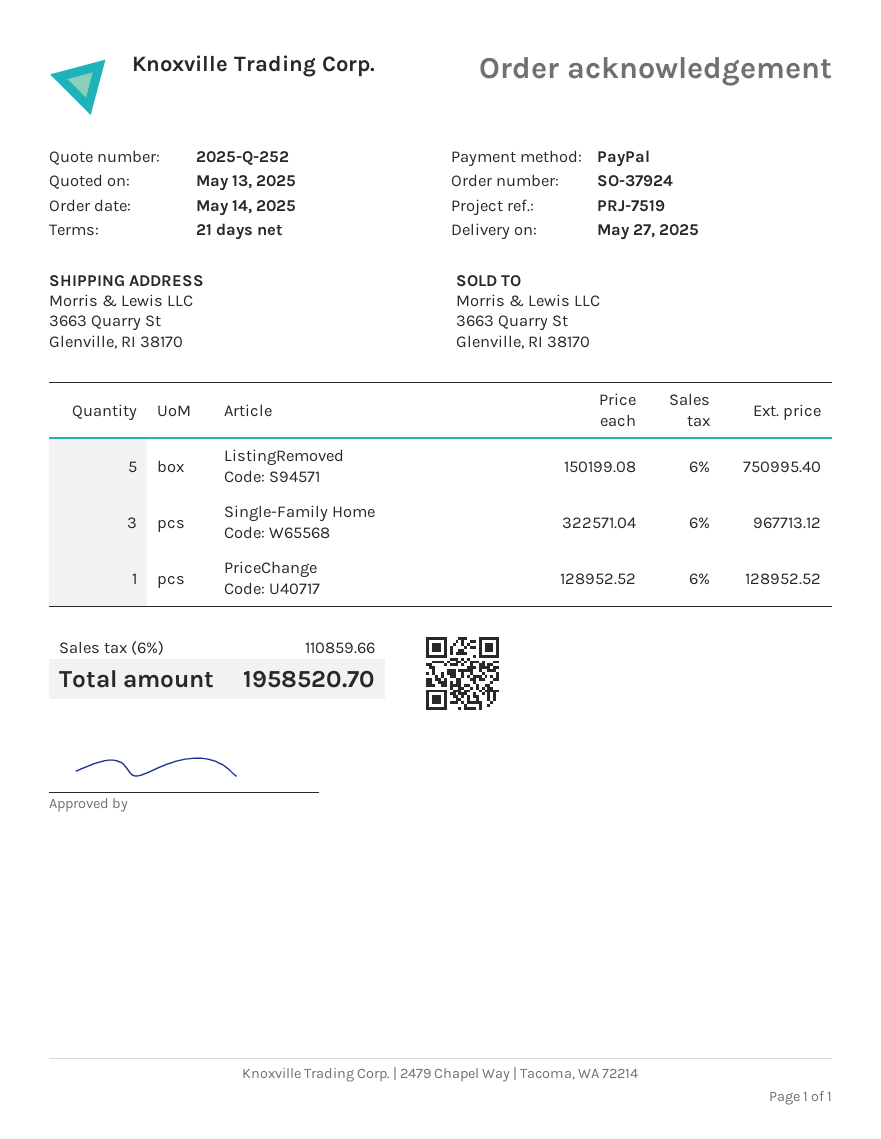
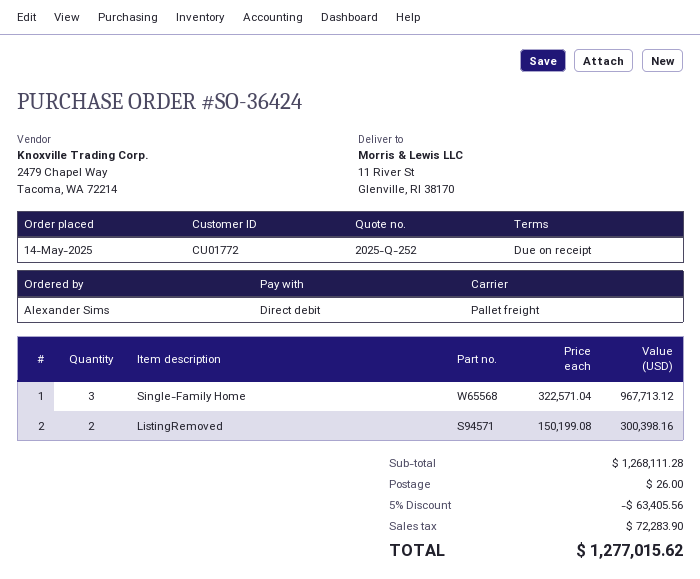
order number: SO-37924 -> SO-36424
payment terms: 21 days -> on receipt
payment method: PayPal -> direct debit
ship to: 3663 Quarry St, Glenville, RI 38170 -> 11 River St, Glenville, RI 38170
ListingRemoved: 5 x 150199.08 = 750995.40 -> 2 x 150199.08 = 300398.16
PriceChange: 1 x 128952.52 = 128952.52 -> none
discount: none -> 5% = 63405.56
shipping: none -> 26.00
tax: 110859.66 -> 72283.90
total: 1958520.70 -> 1277015.62

